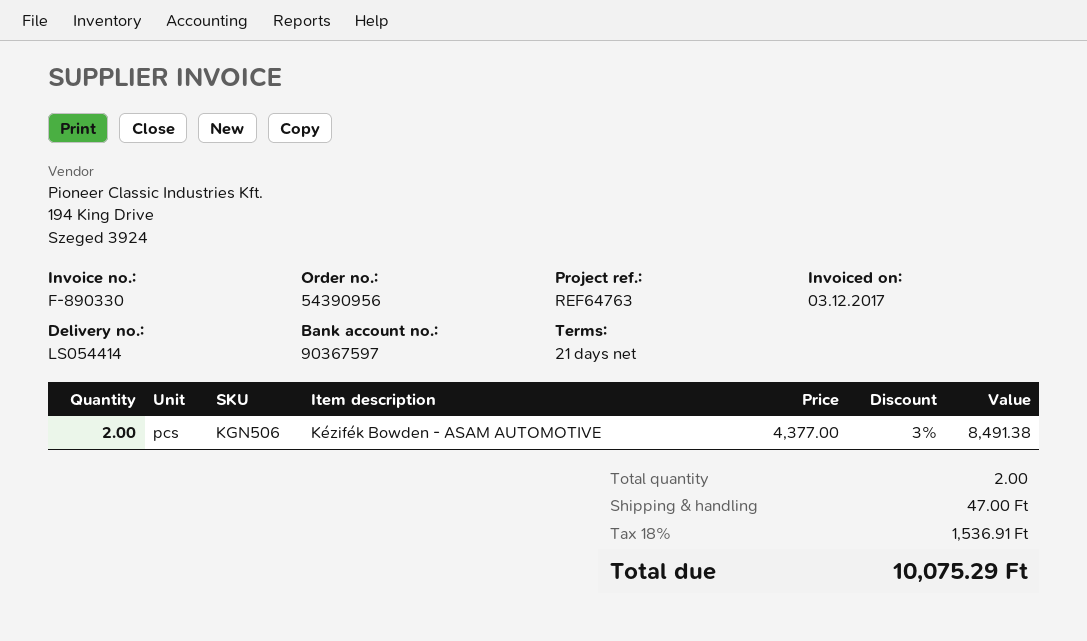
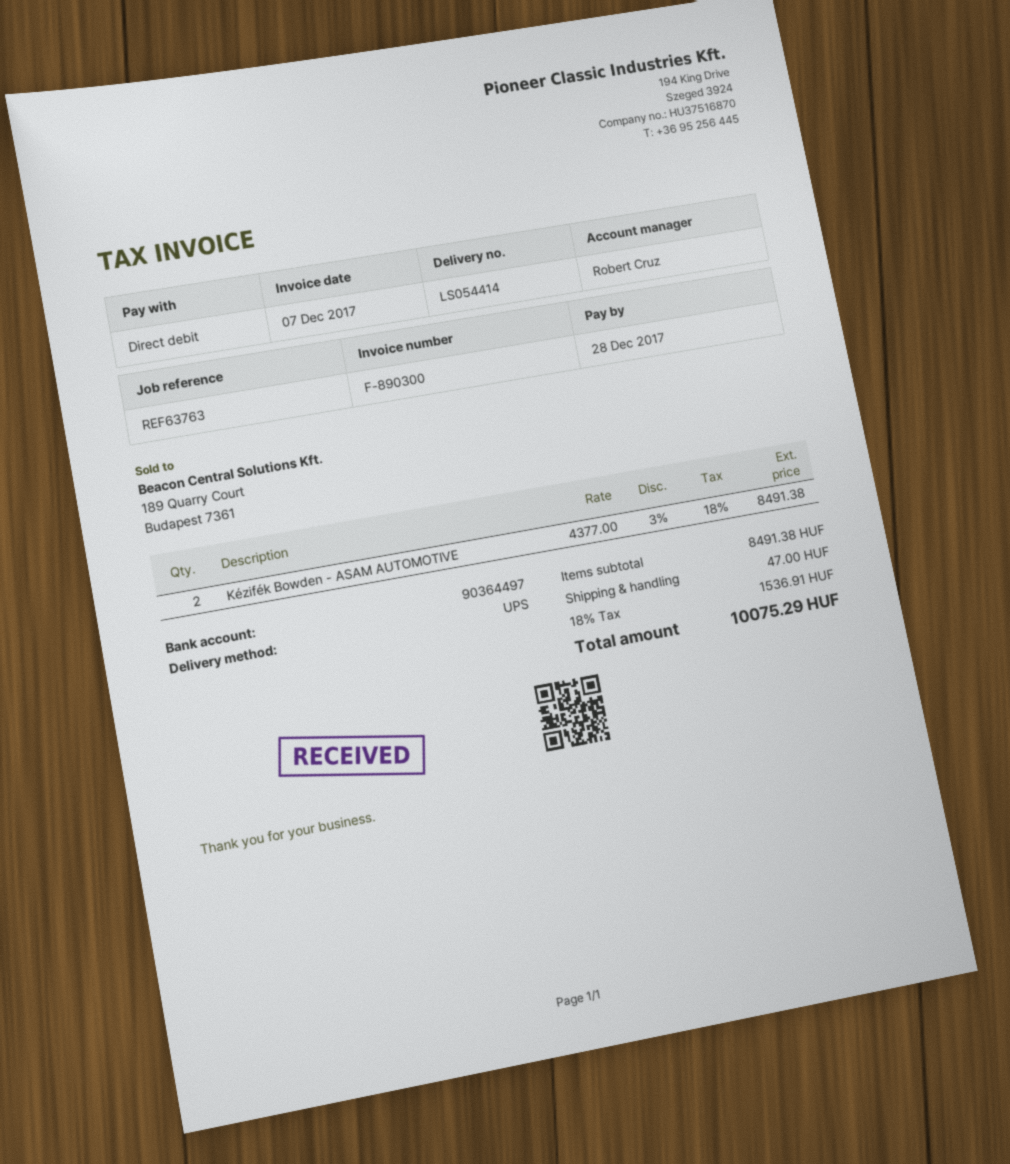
invoice number: F-890330 -> F-890300
invoice date: 2017-12-03 -> 2017-12-07
reference: REF64763 -> REF63763
bank account: 90367597 -> 90364497

